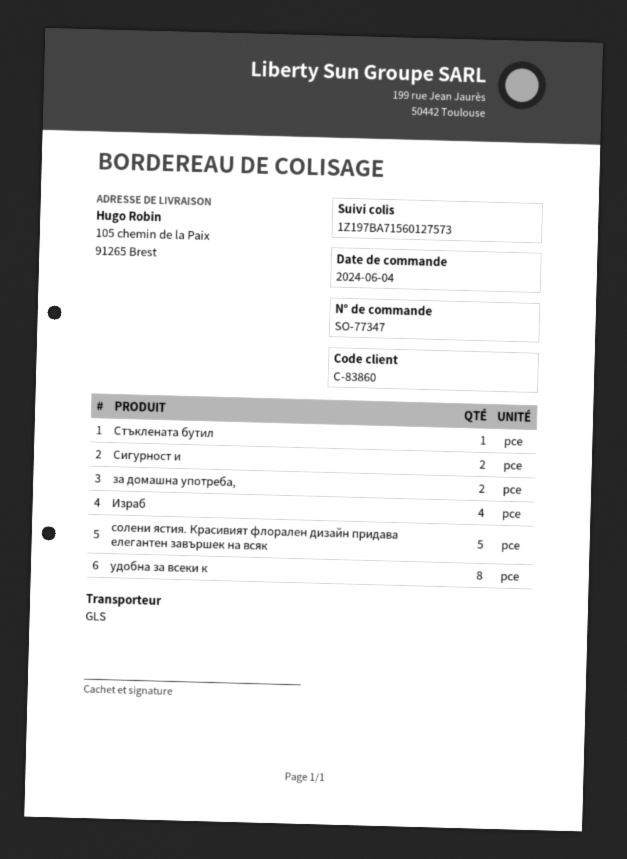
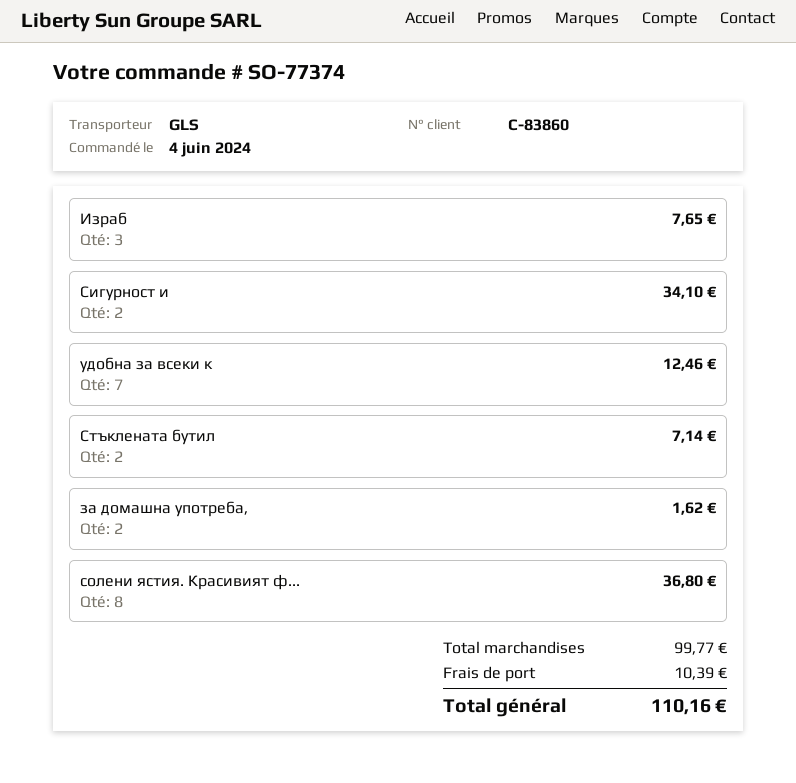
order number: SO-77347 -> SO-77374
Стъклената бутил: 1 -> 2
Израб: 4 -> 3
солени ястия. Красивият флорален дизайн придава елегантен завършек на всяк: 5 -> 8
удобна за всеки к: 8 -> 7

